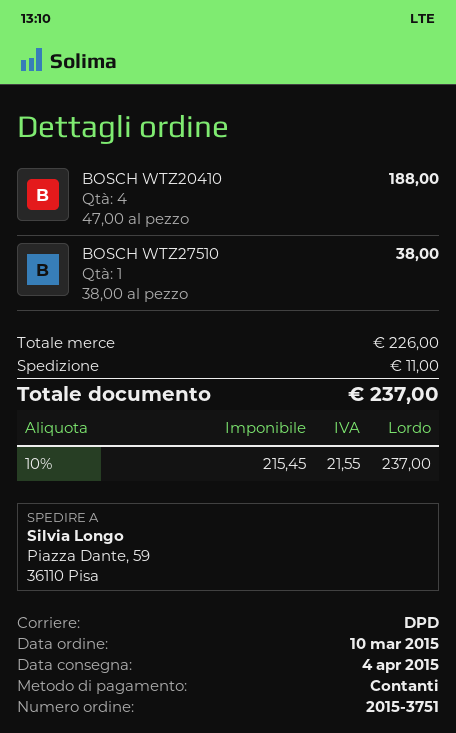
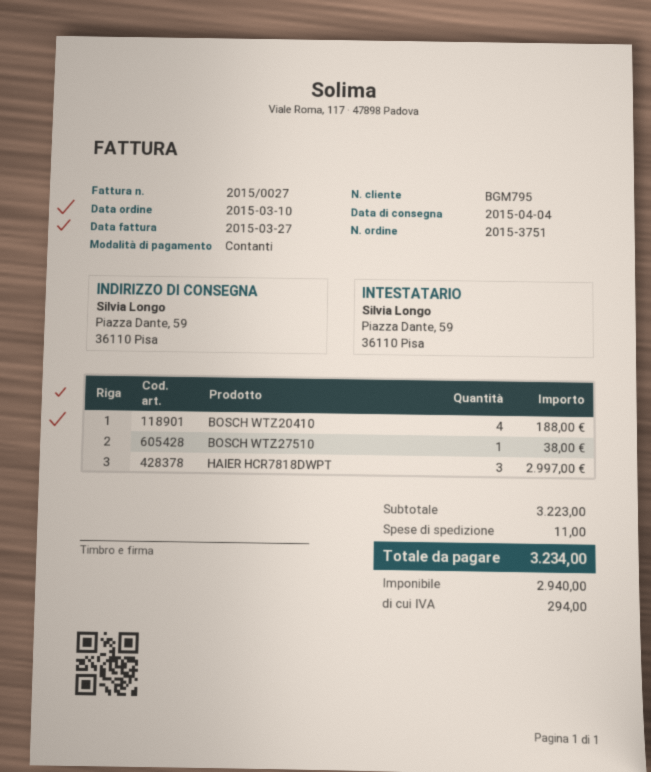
HAIER HCR7818DWPT: none -> 3 for 2997.00
subtotal: 226.00 -> 3223.00
net: 215.45 -> 2940.00
tax: 21.55 -> 294.00
total: 237.00 -> 3234.00

